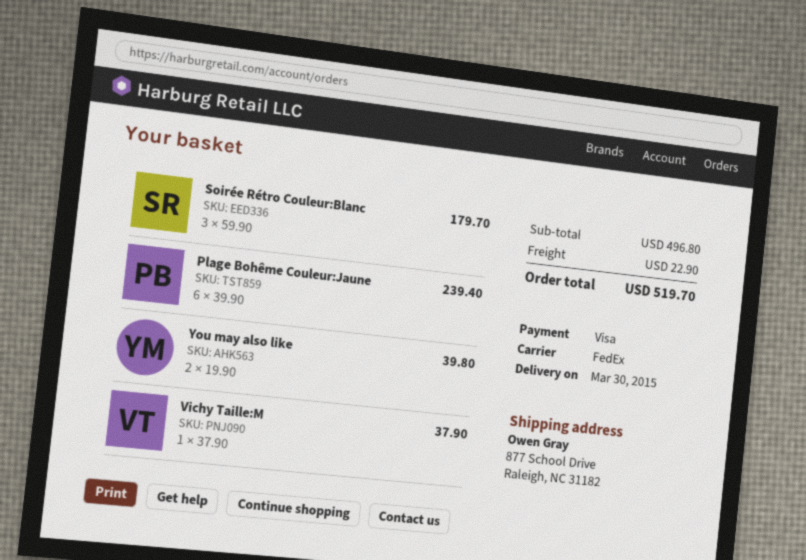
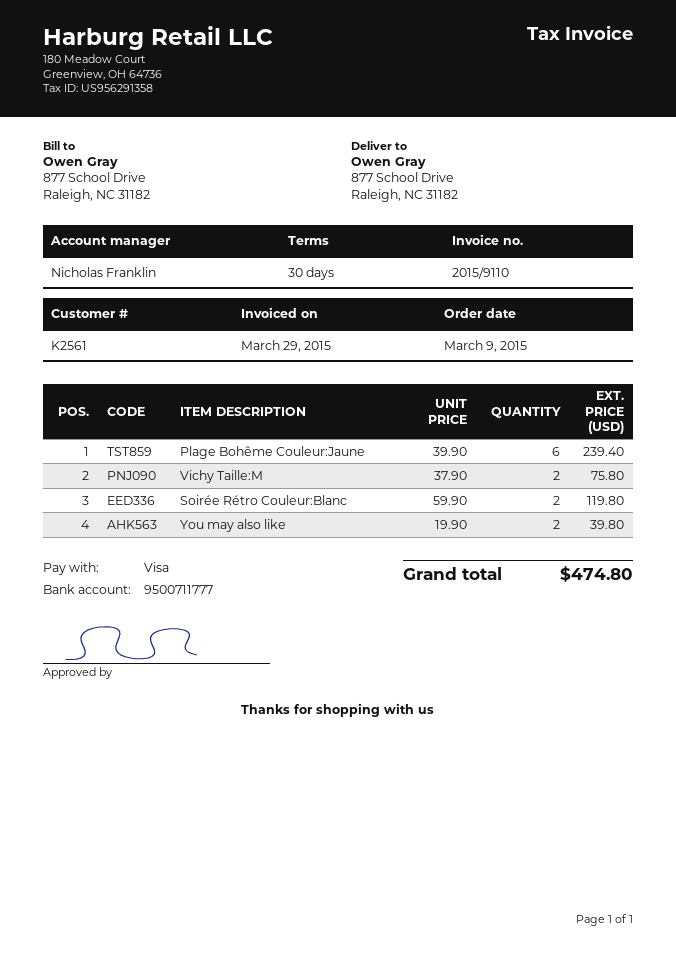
Soirée Rétro Couleur:Blanc: 3 x 59.90 = 179.70 -> 2 x 59.90 = 119.80
Vichy Taille:M: 1 x 37.90 = 37.90 -> 2 x 37.90 = 75.80
shipping: 22.90 -> none
total: 519.70 -> 474.80

